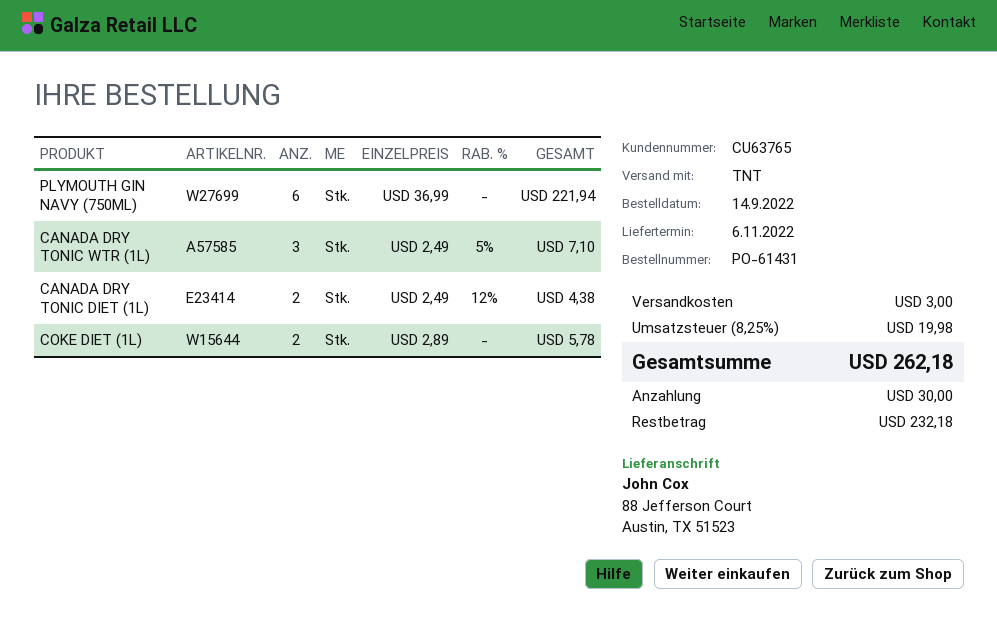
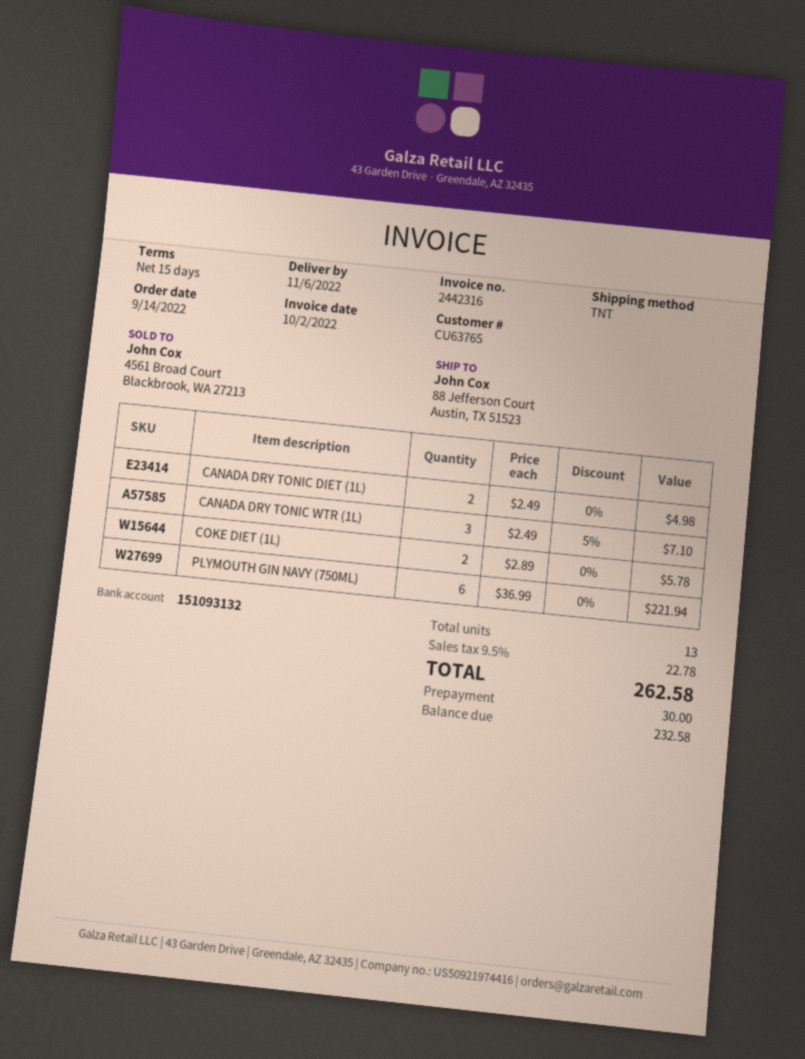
CANADA DRY TONIC DIET (1L): 2 x 2.49 - 12% = 4.38 -> 2 x 2.49 = 4.98
shipping: 3.00 -> none
tax: 8.25% = 19.98 -> 9.5% = 22.78
total: 262.18 -> 262.58
balance: 232.18 -> 232.58

